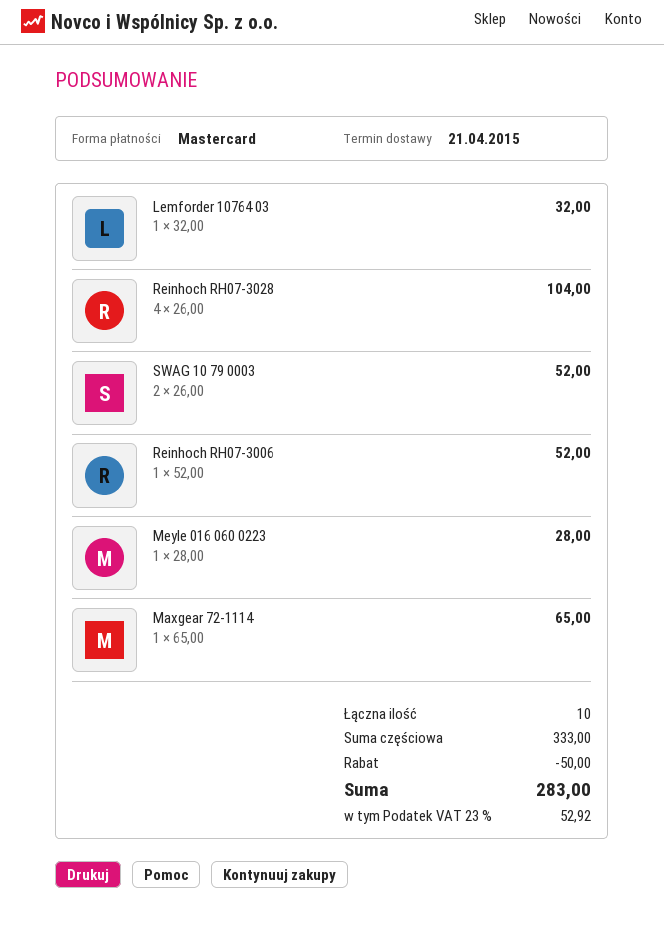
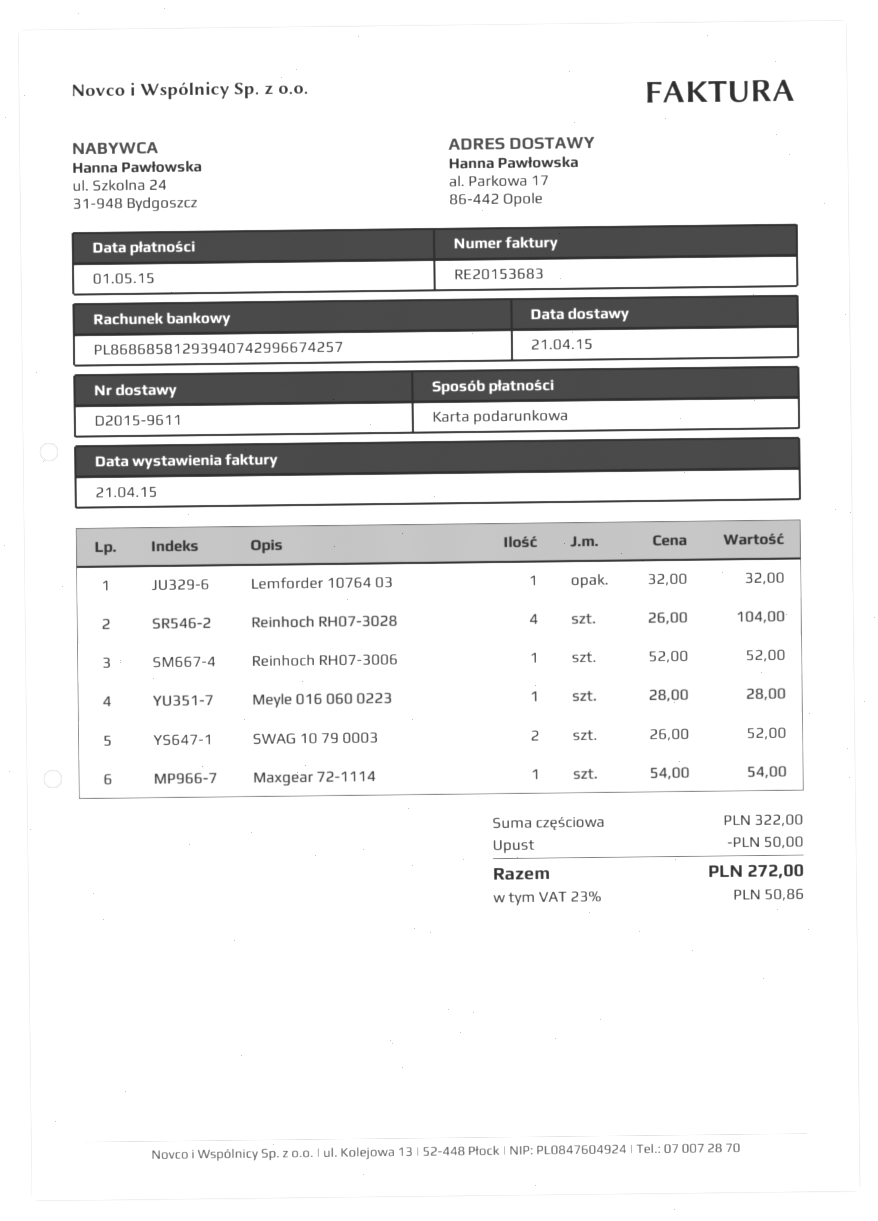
payment method: Mastercard -> gift card
Maxgear 72-1114: 1 x 65.00 = 65.00 -> 1 x 54.00 = 54.00
subtotal: 333.00 -> 322.00
tax: 23% = 52.92 -> 23% = 50.86
total: 283.00 -> 272.00

